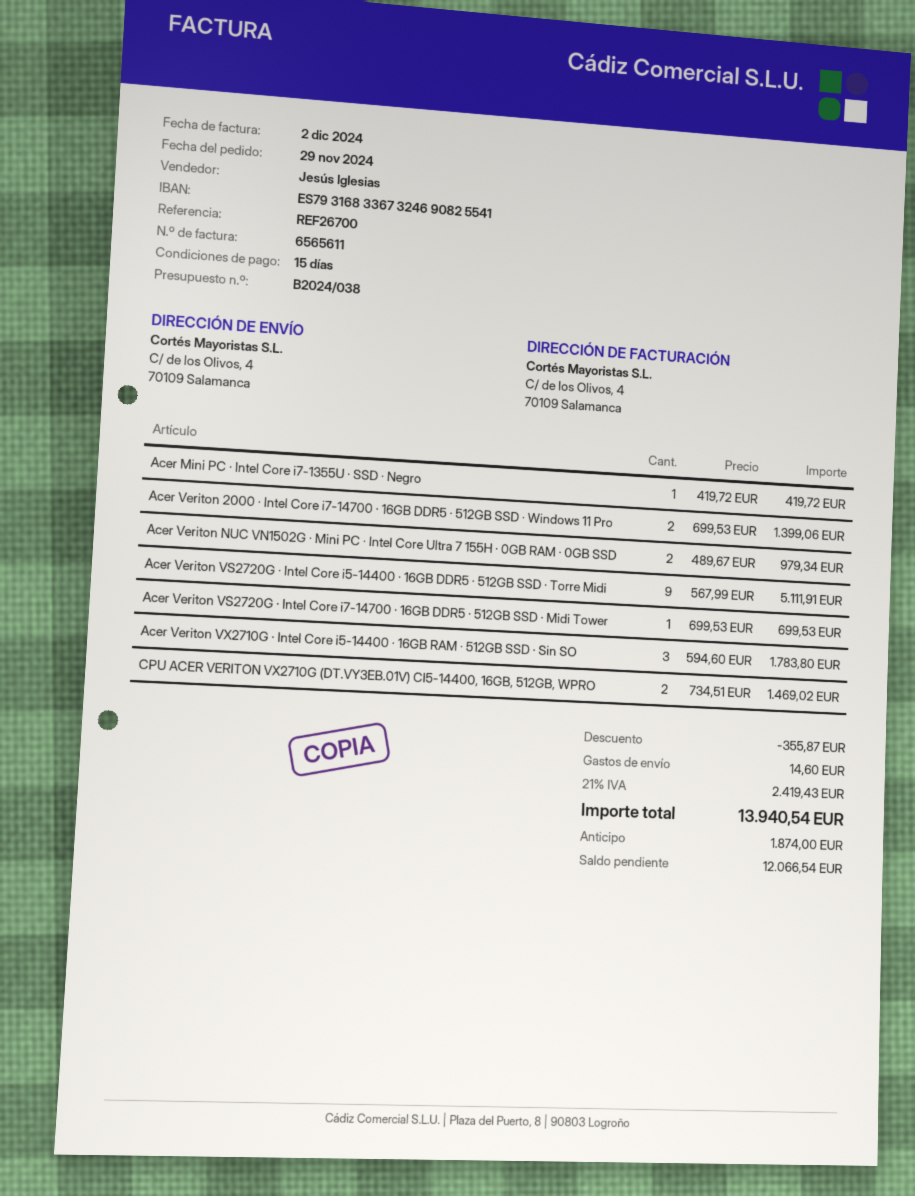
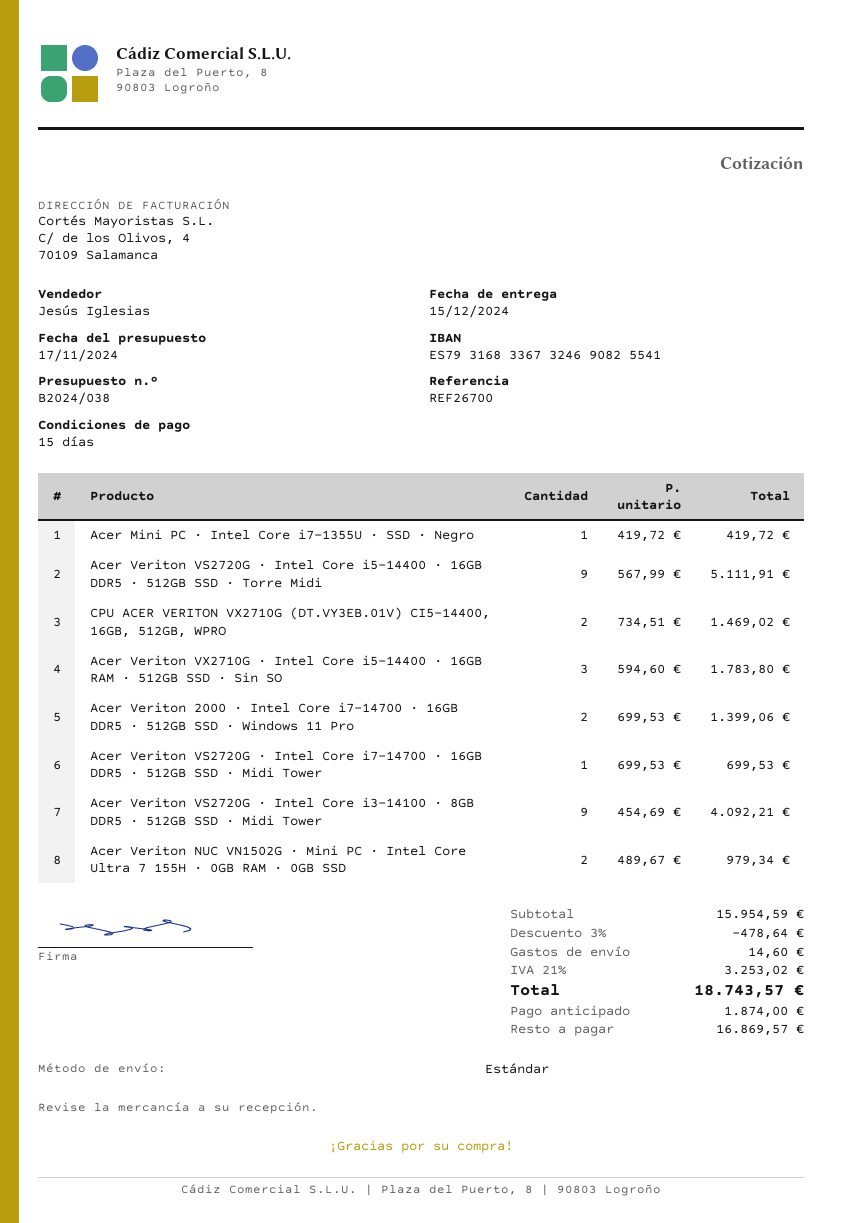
Acer Veriton VS2720G · Intel Core i3-14100 · 8GB DDR5 · 512GB SSD · Midi Tower: none -> 9 x 454.69 = 4092.21
discount: 355.87 -> 478.64
tax: 21% = 2419.43 -> 21% = 3253.02
total: 13940.54 -> 18743.57
balance: 12066.54 -> 16869.57

